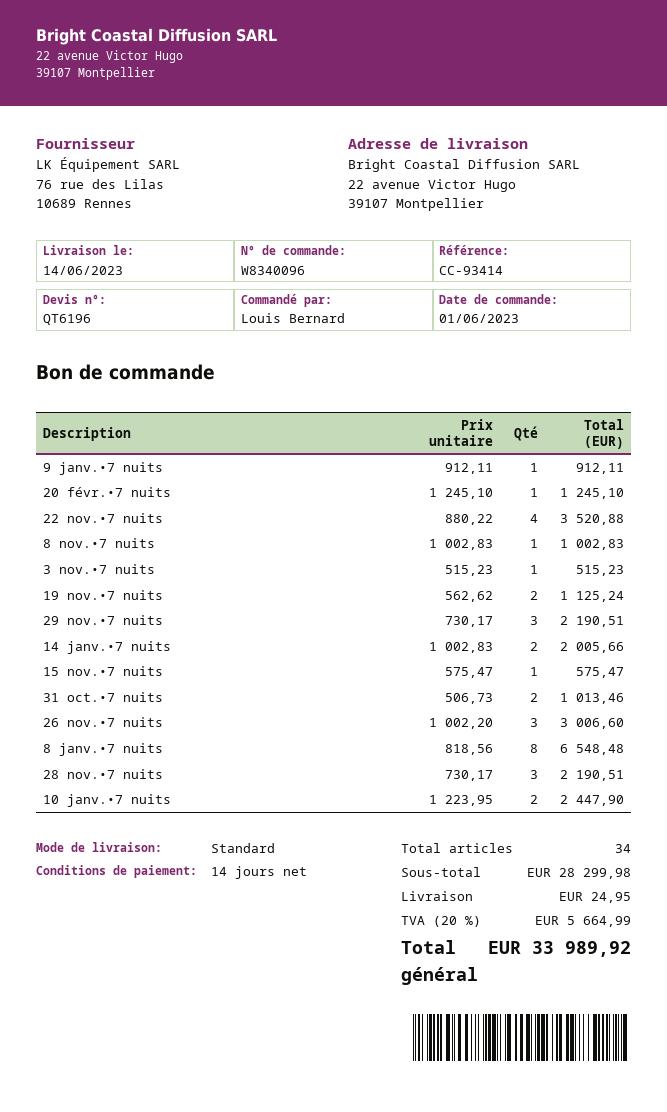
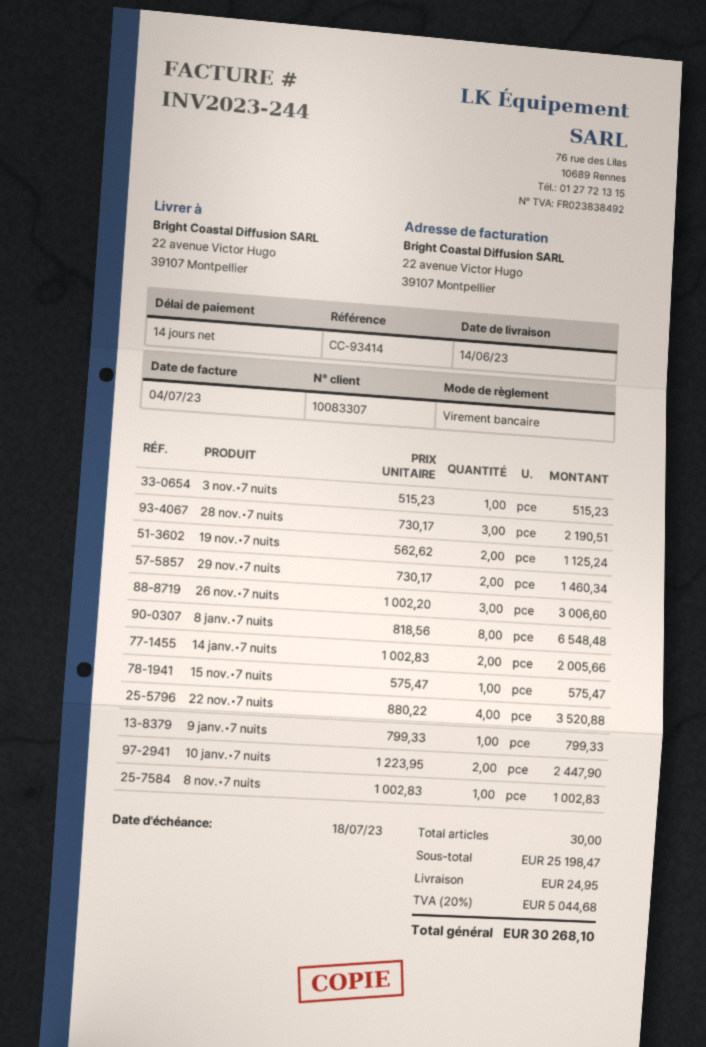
9 janv.•7 nuits: 1 x 912.11 = 912.11 -> 1 x 799.33 = 799.33
20 févr.•7 nuits: 1 x 1245.10 = 1245.10 -> none
29 nov.•7 nuits: 3 x 730.17 = 2190.51 -> 2 x 730.17 = 1460.34
31 oct.•7 nuits: 2 x 506.73 = 1013.46 -> none
total quantity: 34 -> 30
subtotal: 28299.98 -> 25198.47
tax: 20% = 5664.99 -> 20% = 5044.68
total: 33989.92 -> 30268.10

